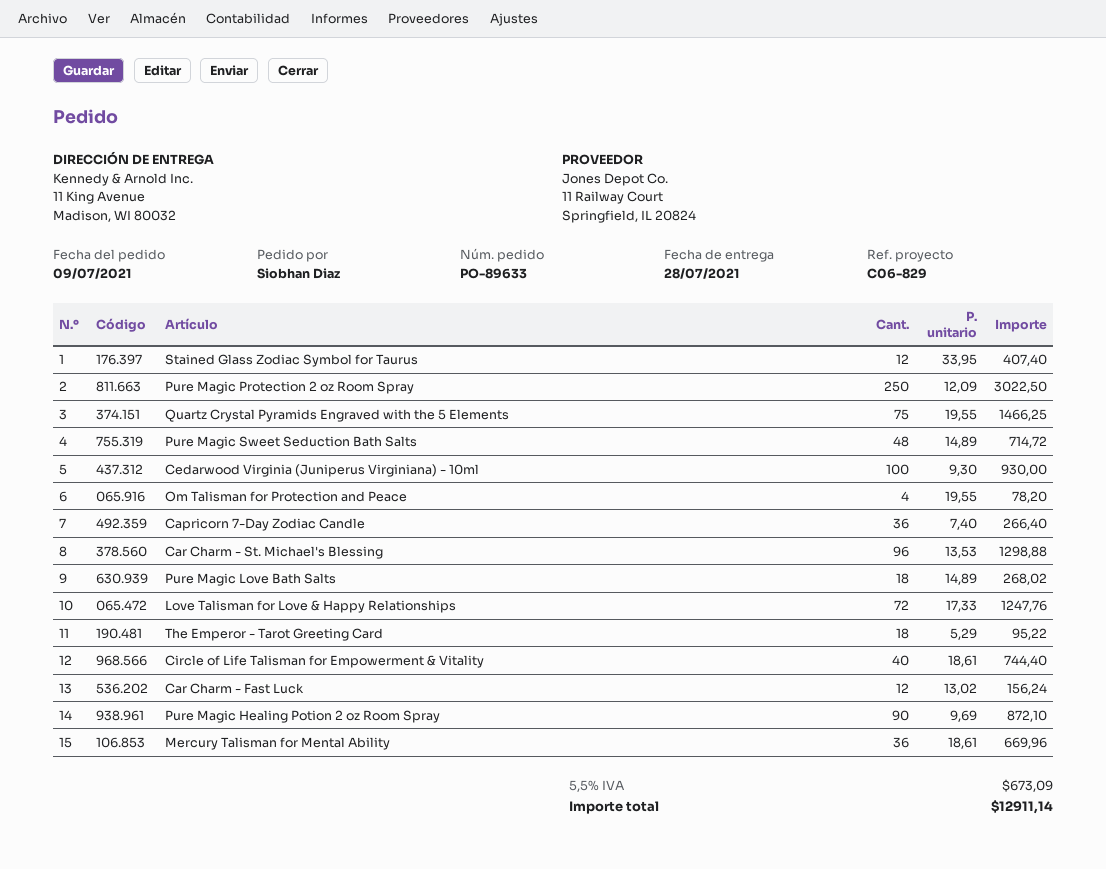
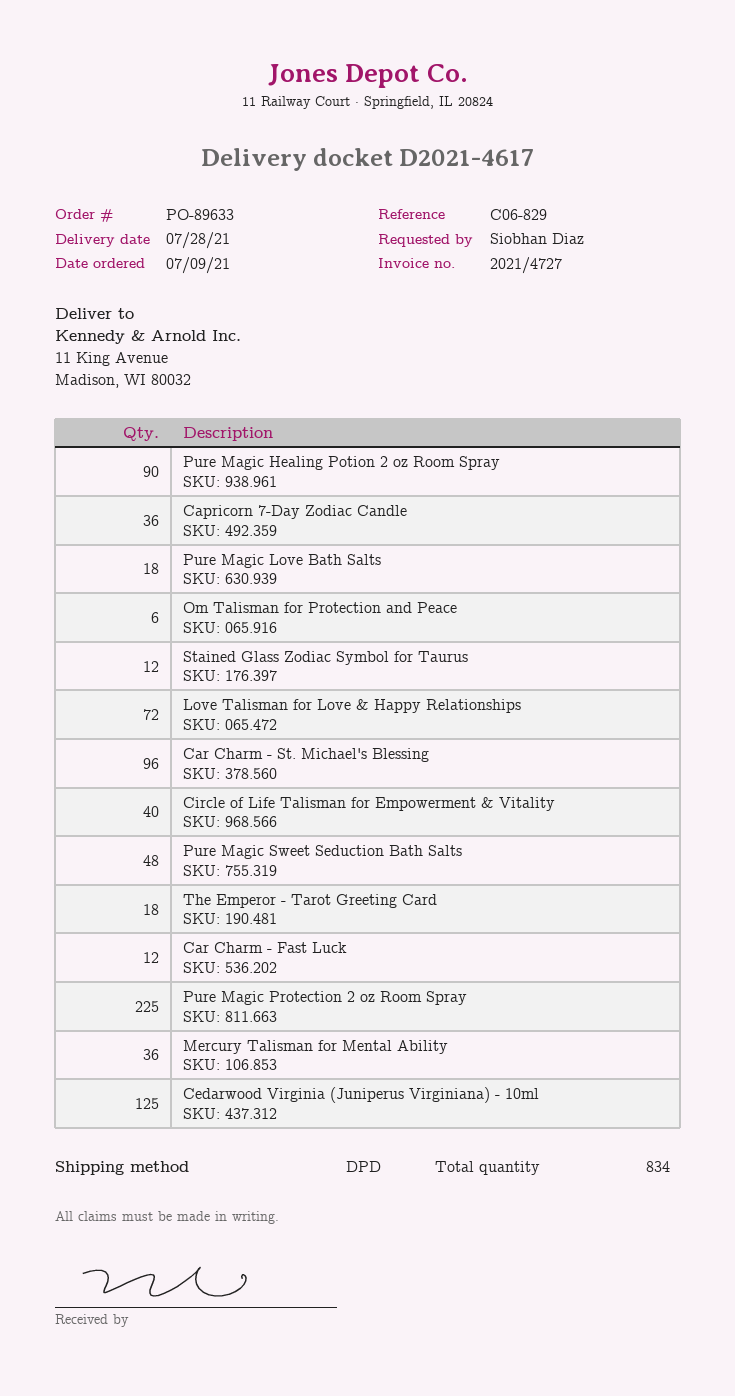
Pure Magic Protection 2 oz Room Spray: 250 -> 225
Quartz Crystal Pyramids Engraved with the 5 Elements: 75 -> none
Cedarwood Virginia (Juniperus Virginiana) - 10ml: 100 -> 125
Om Talisman for Protection and Peace: 4 -> 6

